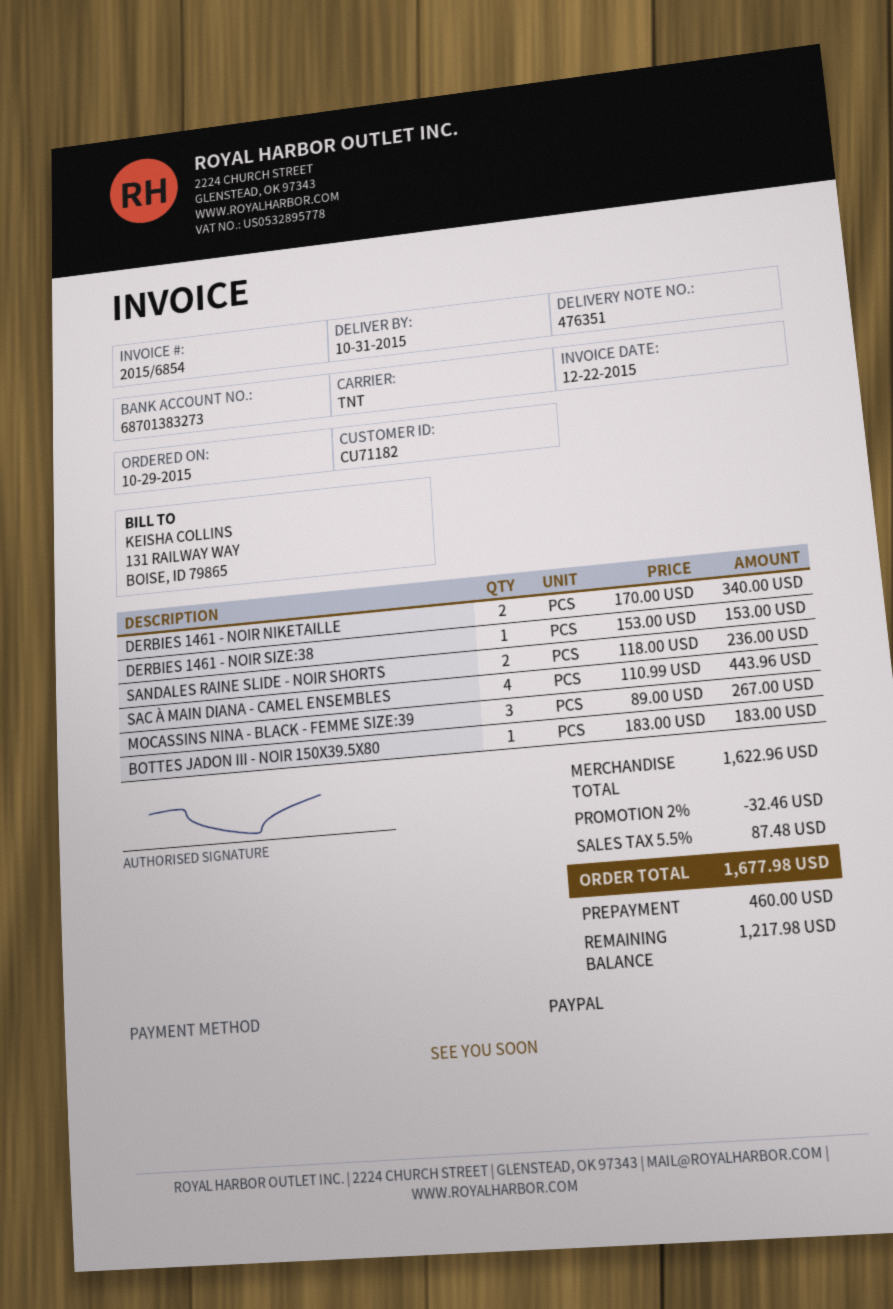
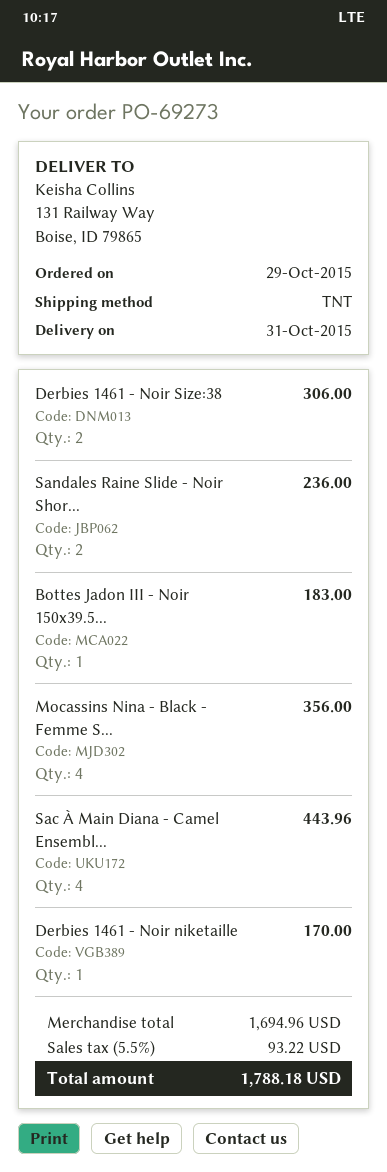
DERBIES 1461 - NOIR NIKETAILLE: 2 for 340.00 -> 1 for 170.00
DERBIES 1461 - NOIR SIZE:38: 1 for 153.00 -> 2 for 306.00
MOCASSINS NINA - BLACK - FEMME SIZE:39: 3 for 267.00 -> 4 for 356.00
subtotal: 1622.96 -> 1694.96
discount: 2% = 32.46 -> none
tax: 5.5% = 87.48 -> 5.5% = 93.22
total: 1677.98 -> 1788.18

